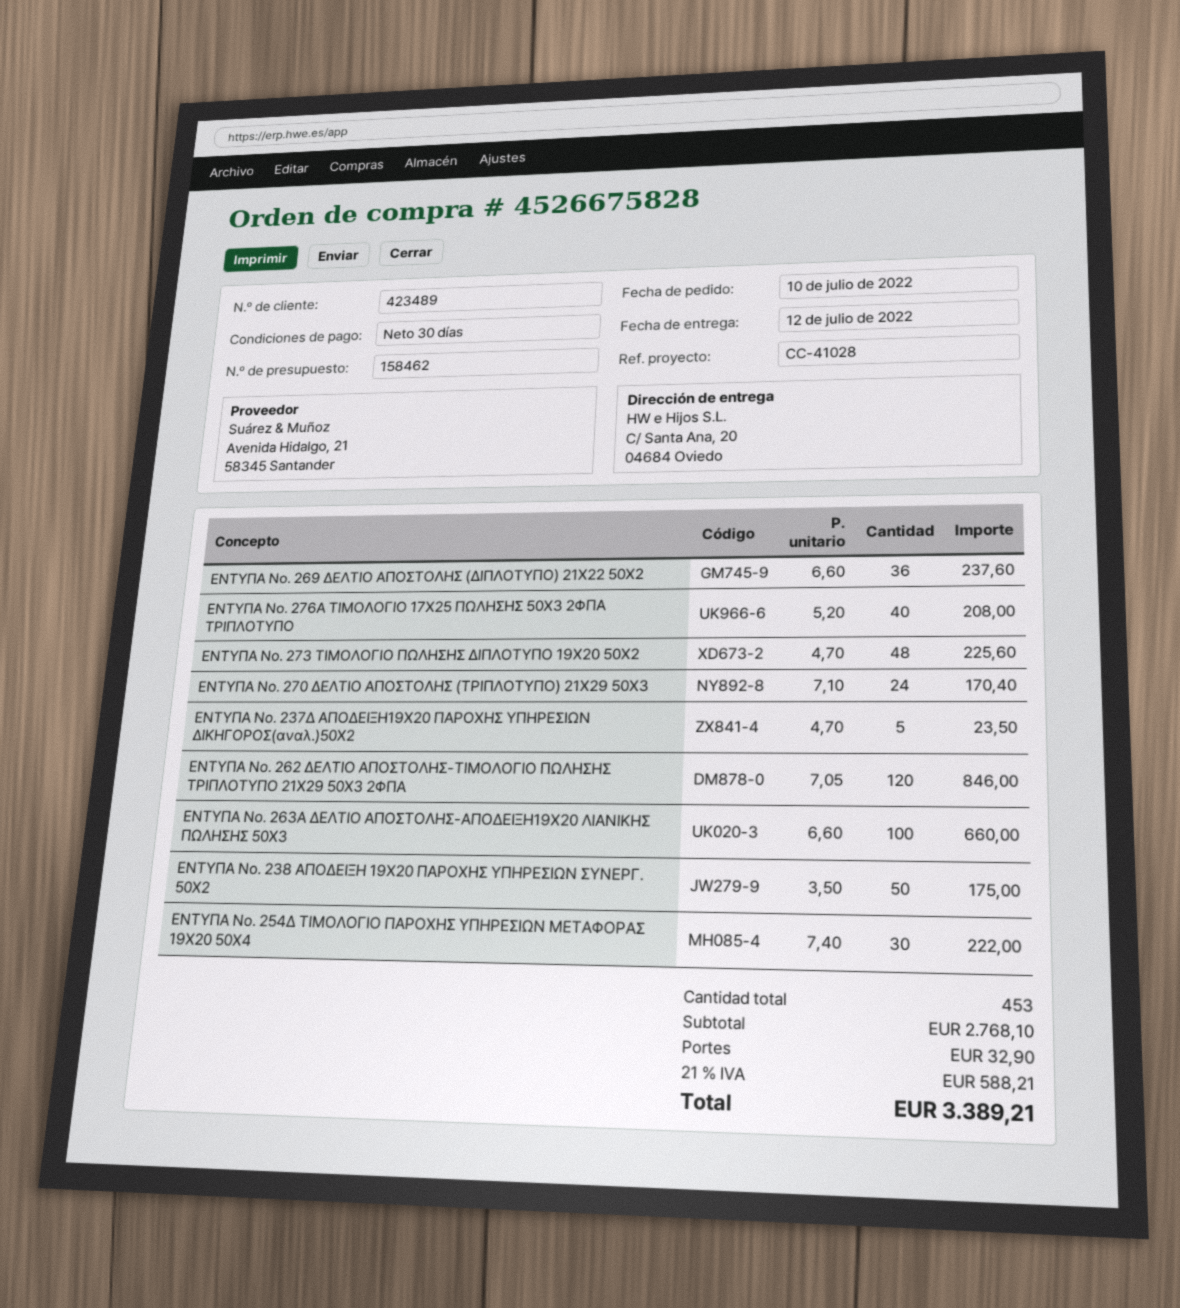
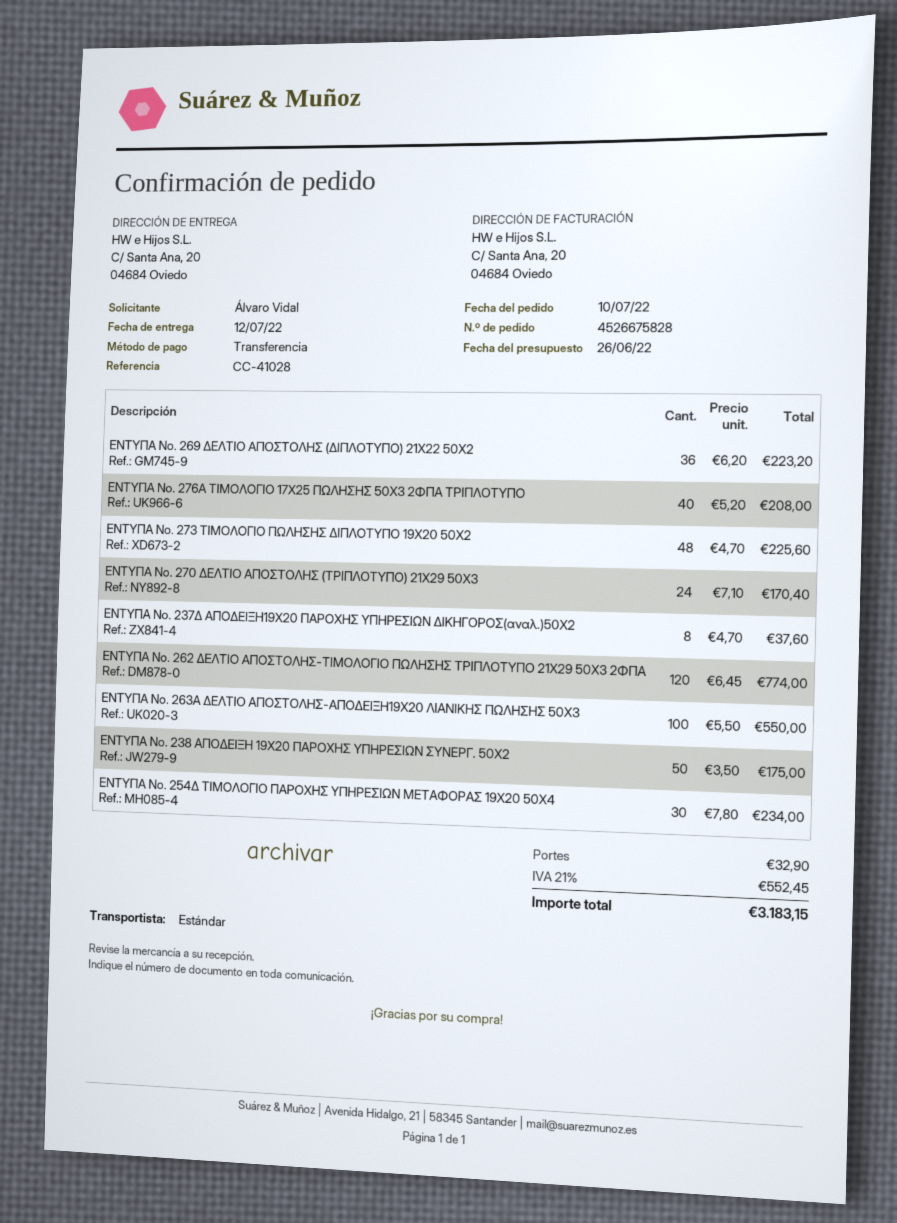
ΕΝΤΥΠΑ Νο. 269 ΔΕΛΤΙΟ ΑΠΟΣΤΟΛΗΣ (ΔΙΠΛΟΤΥΠΟ) 21Χ22 50Χ2: 36 x 6.60 = 237.60 -> 36 x 6.20 = 223.20
ΕΝΤΥΠΑ Νο. 237Δ ΑΠΟΔΕΙΞΗ19Χ20 ΠΑΡΟΧΗΣ ΥΠΗΡΕΣΙΩΝ ΔΙΚΗΓΟΡΟΣ(αναλ.)50Χ2: 5 x 4.70 = 23.50 -> 8 x 4.70 = 37.60
ΕΝΤΥΠΑ Νο. 262 ΔΕΛΤΙΟ ΑΠΟΣΤΟΛΗΣ-ΤΙΜΟΛΟΓΙΟ ΠΩΛΗΣΗΣ ΤΡΙΠΛΟΤΥΠΟ 21Χ29 50Χ3 2ΦΠΑ: 120 x 7.05 = 846.00 -> 120 x 6.45 = 774.00
ΕΝΤΥΠΑ Νο. 263Α ΔΕΛΤΙΟ ΑΠΟΣΤΟΛΗΣ-ΑΠΟΔΕΙΞΗ19Χ20 ΛΙΑΝΙΚΗΣ ΠΩΛΗΣΗΣ 50Χ3: 100 x 6.60 = 660.00 -> 100 x 5.50 = 550.00
ΕΝΤΥΠΑ Νο. 254Δ ΤΙΜΟΛΟΓΙΟ ΠΑΡΟΧΗΣ ΥΠΗΡΕΣΙΩΝ ΜΕΤΑΦΟΡΑΣ 19Χ20 50Χ4: 30 x 7.40 = 222.00 -> 30 x 7.80 = 234.00
tax: 21% = 588.21 -> 21% = 552.45
total: 3389.21 -> 3183.15

